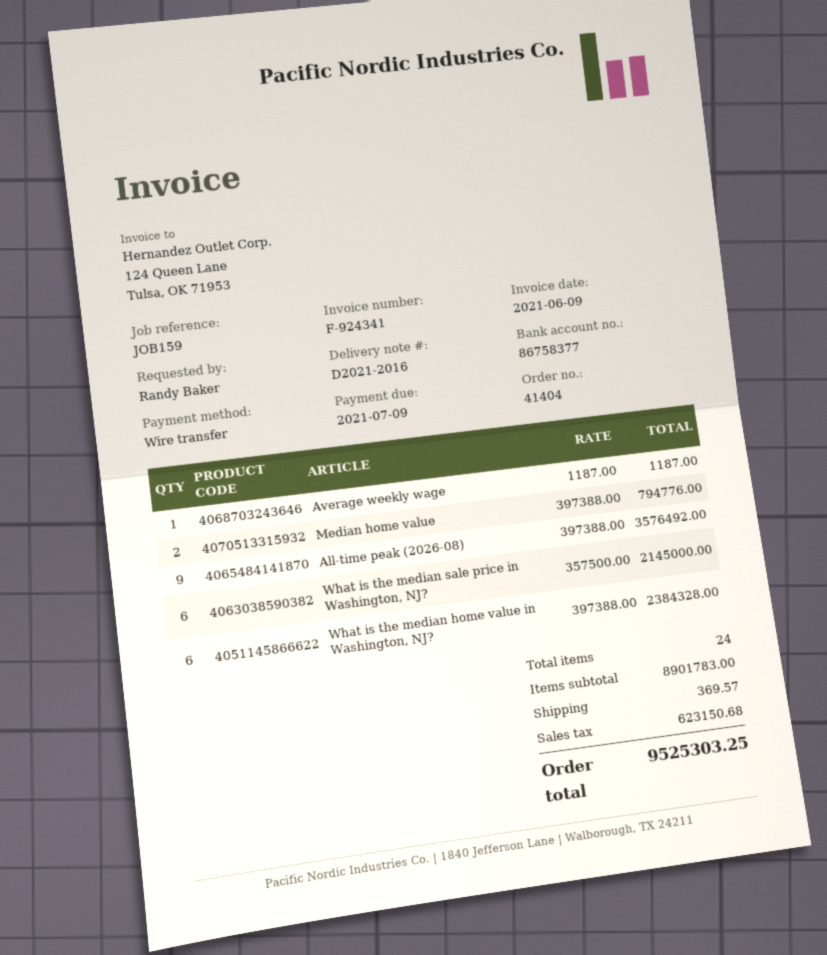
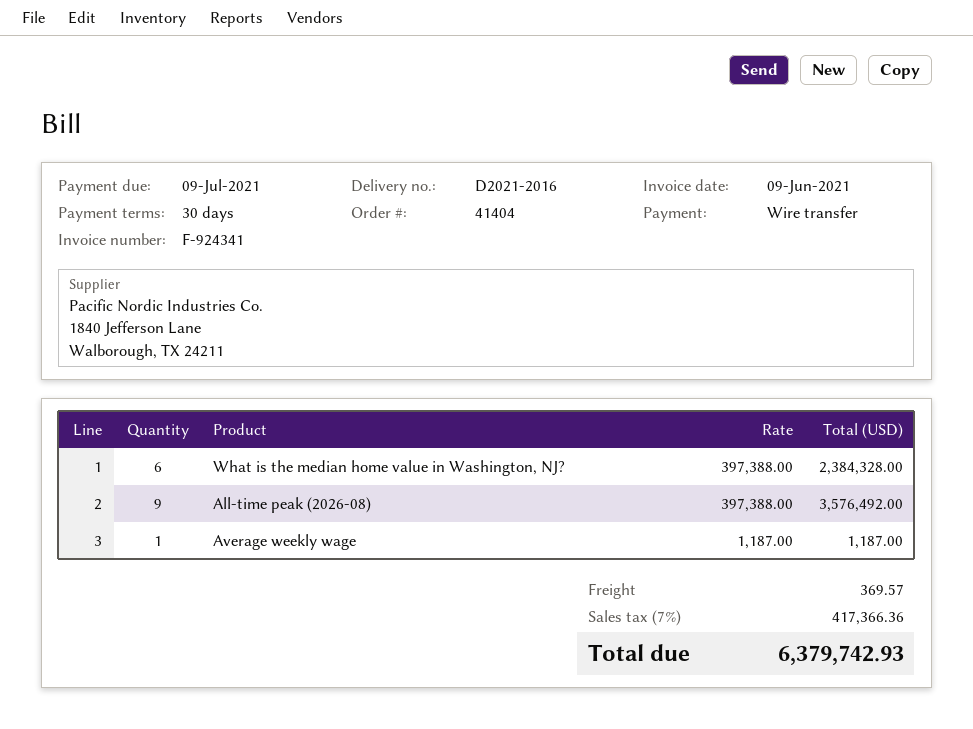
Median home value: 2 x 397388.00 = 794776.00 -> none
What is the median sale price in Washington, NJ?: 6 x 357500.00 = 2145000.00 -> none
tax: 623150.68 -> 417366.36
total: 9525303.25 -> 6379742.93

